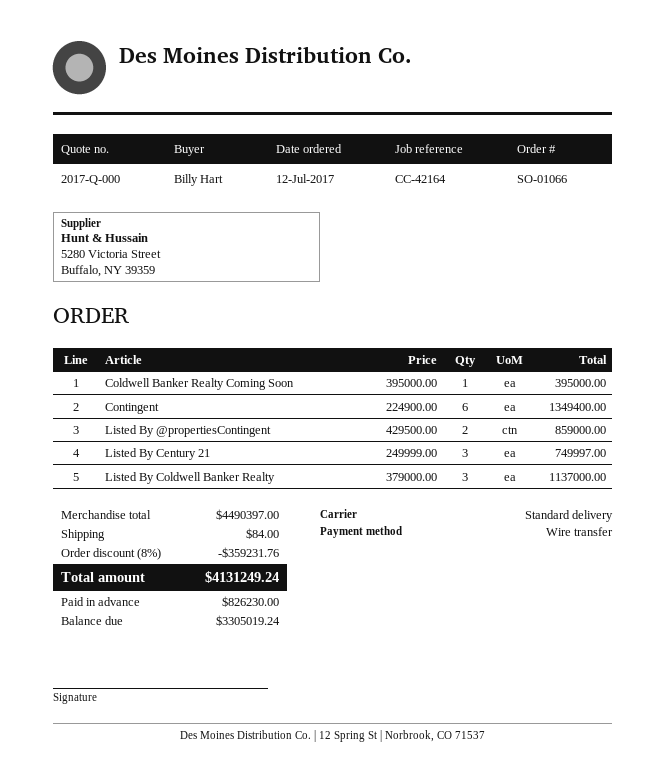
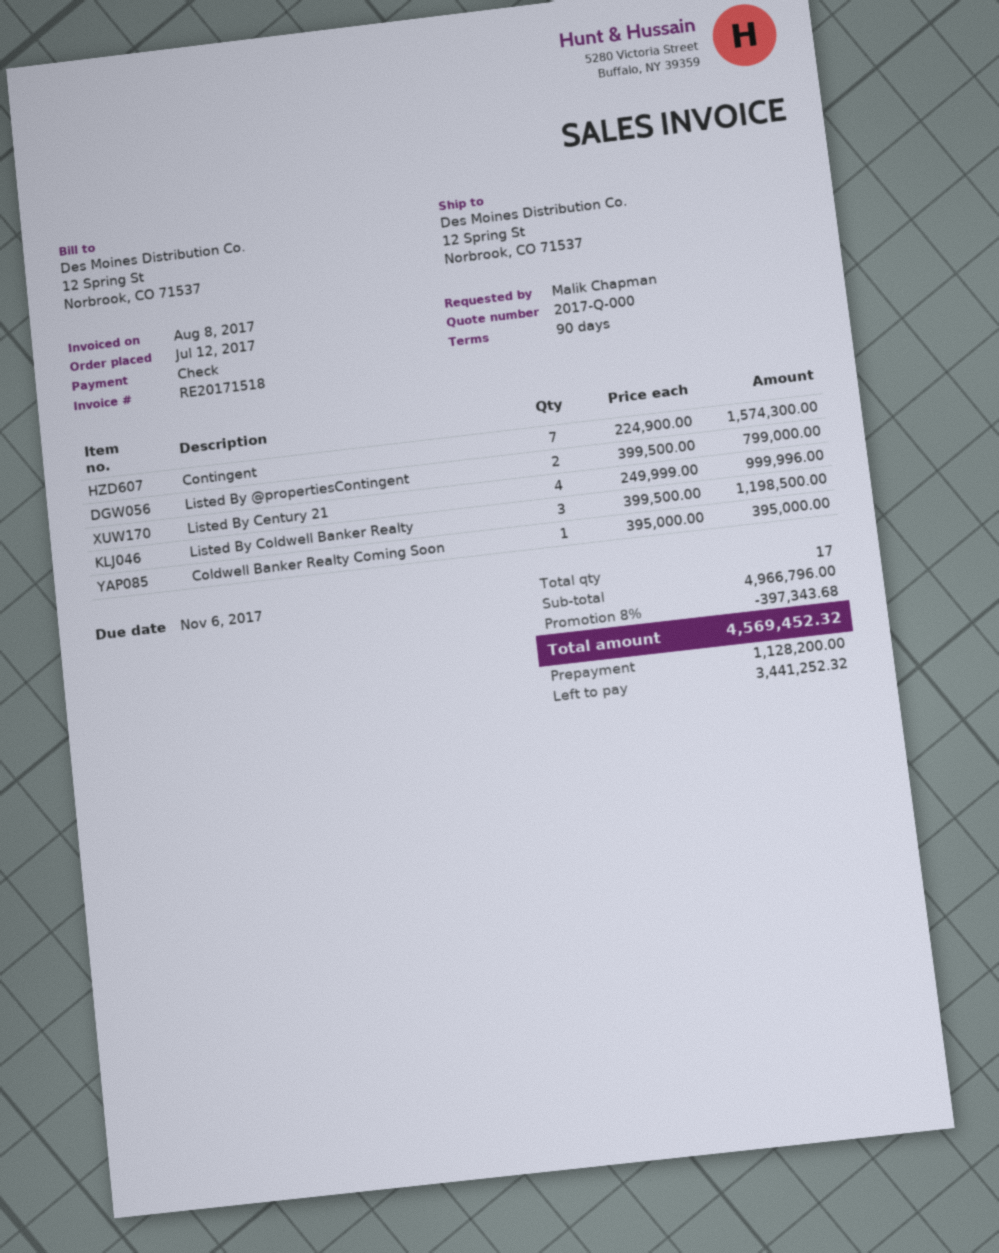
ordered by: Billy Hart -> Malik Chapman
payment method: bank transfer -> cheque
Contingent: 6 x 224900.00 = 1349400.00 -> 7 x 224900.00 = 1574300.00
Listed By @propertiesContingent: 2 x 429500.00 = 859000.00 -> 2 x 399500.00 = 799000.00
Listed By Century 21: 3 x 249999.00 = 749997.00 -> 4 x 249999.00 = 999996.00
Listed By Coldwell Banker Realty: 3 x 379000.00 = 1137000.00 -> 3 x 399500.00 = 1198500.00
subtotal: 4490397.00 -> 4966796.00
discount: 8% = 359231.76 -> 8% = 397343.68
shipping: 84.00 -> none
total: 4131249.24 -> 4569452.32
deposit: 826230.00 -> 1128200.00
balance: 3305019.24 -> 3441252.32

